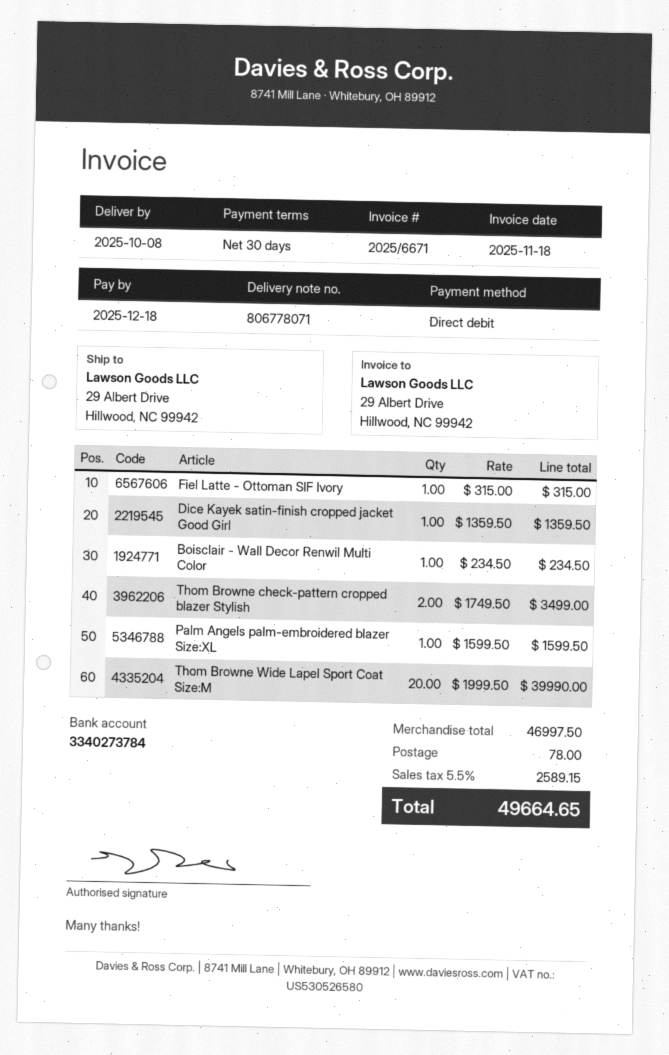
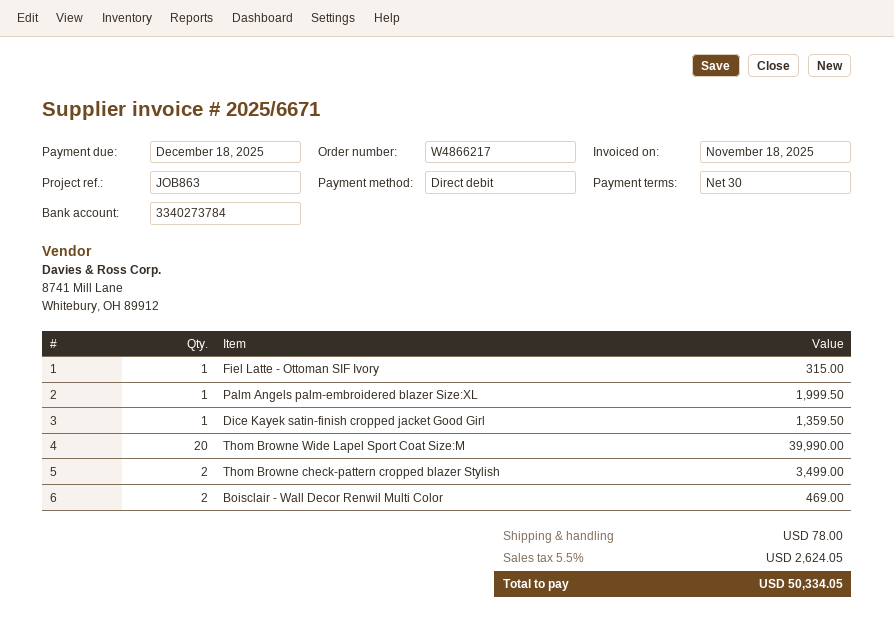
Boisclair - Wall Decor Renwil Multi Color: 1 for 234.50 -> 2 for 469.00
Palm Angels palm-embroidered blazer Size:XL: 1 for 1599.50 -> 1 for 1999.50
tax: 5.5% = 2589.15 -> 5.5% = 2624.05
total: 49664.65 -> 50334.05

